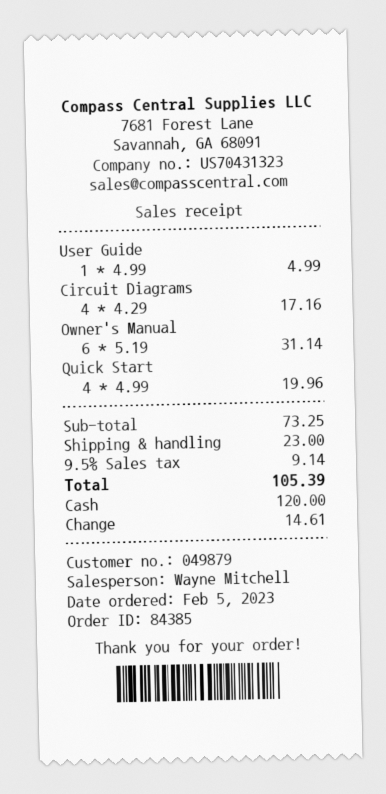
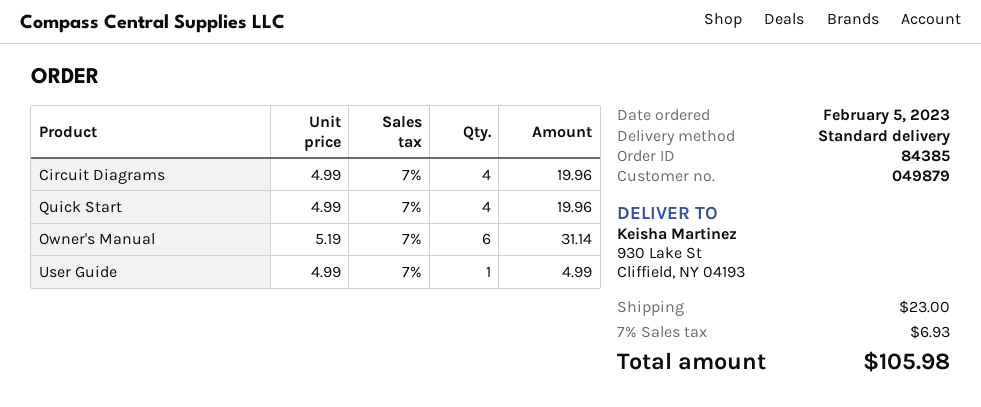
Circuit Diagrams: 4 x 4.29 = 17.16 -> 4 x 4.99 = 19.96
tax: 9.5% = 9.14 -> 7% = 6.93
total: 105.39 -> 105.98

